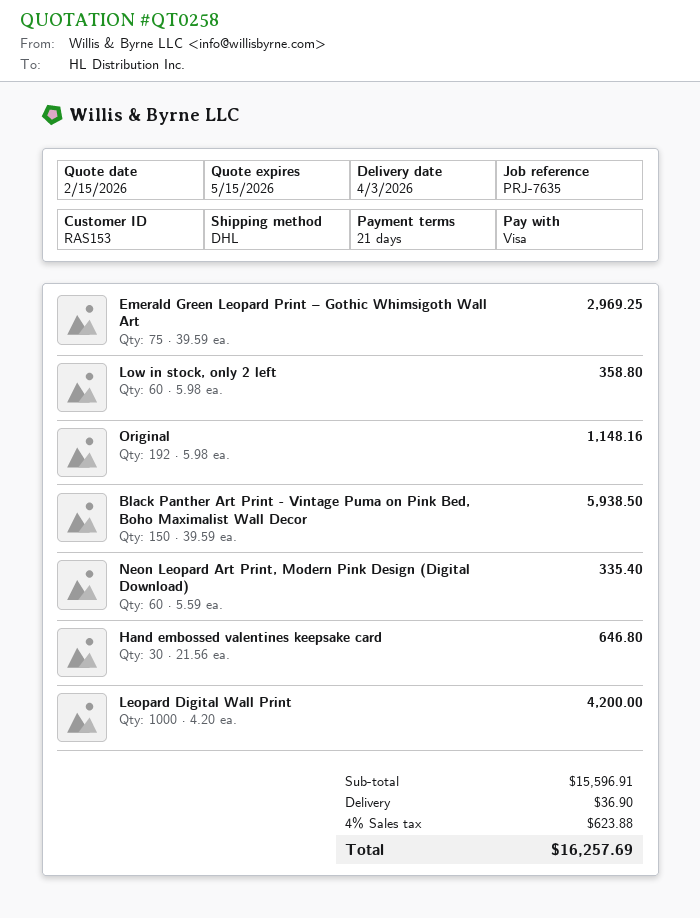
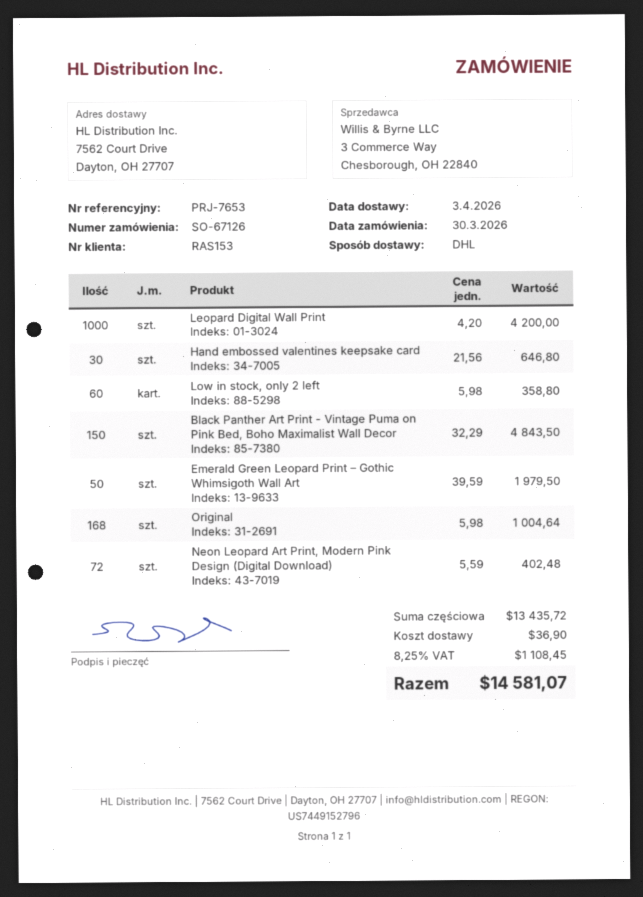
reference: PRJ-7635 -> PRJ-7653
Emerald Green Leopard Print – Gothic Whimsigoth Wall Art: 75 x 39.59 = 2969.25 -> 50 x 39.59 = 1979.50
Original: 192 x 5.98 = 1148.16 -> 168 x 5.98 = 1004.64
Black Panther Art Print - Vintage Puma on Pink Bed, Boho Maximalist Wall Decor: 150 x 39.59 = 5938.50 -> 150 x 32.29 = 4843.50
Neon Leopard Art Print, Modern Pink Design (Digital Download): 60 x 5.59 = 335.40 -> 72 x 5.59 = 402.48
subtotal: 15596.91 -> 13435.72
tax: 4% = 623.88 -> 8.25% = 1108.45
total: 16257.69 -> 14581.07

